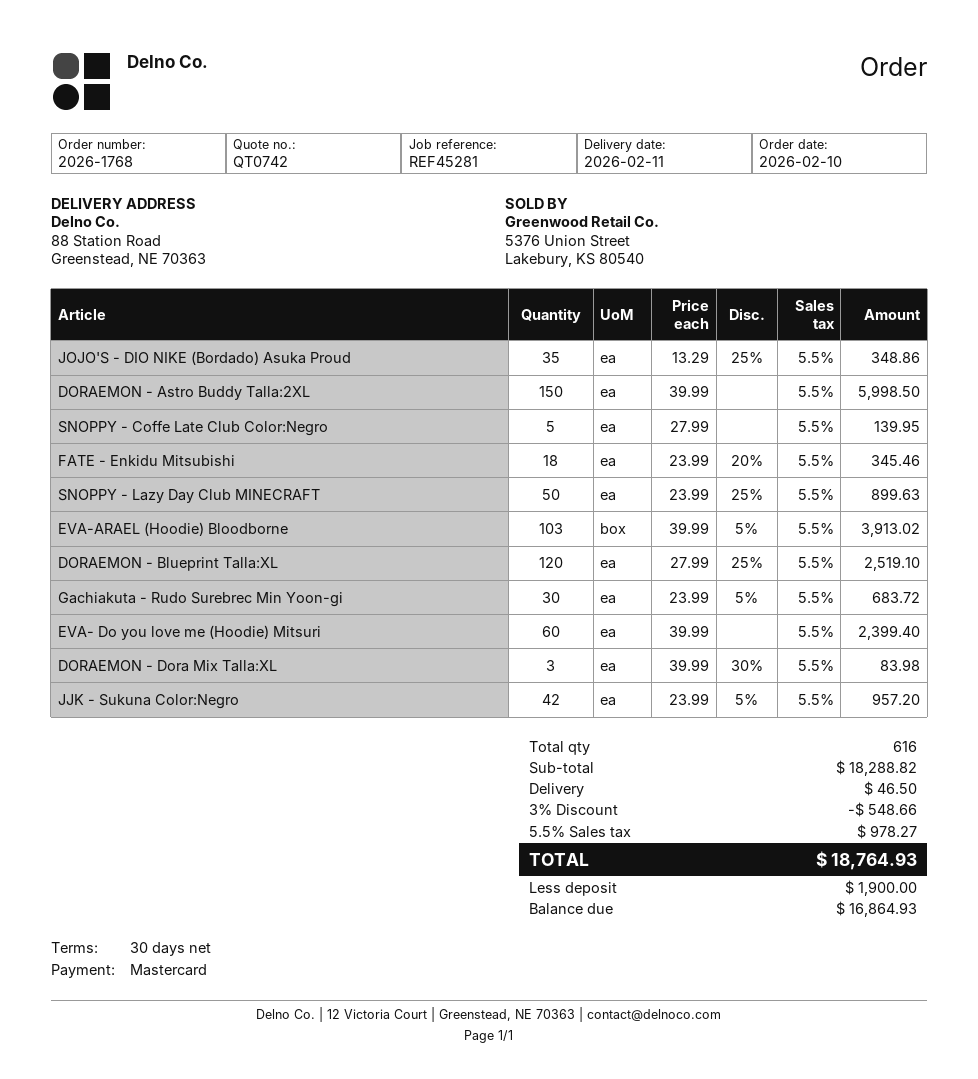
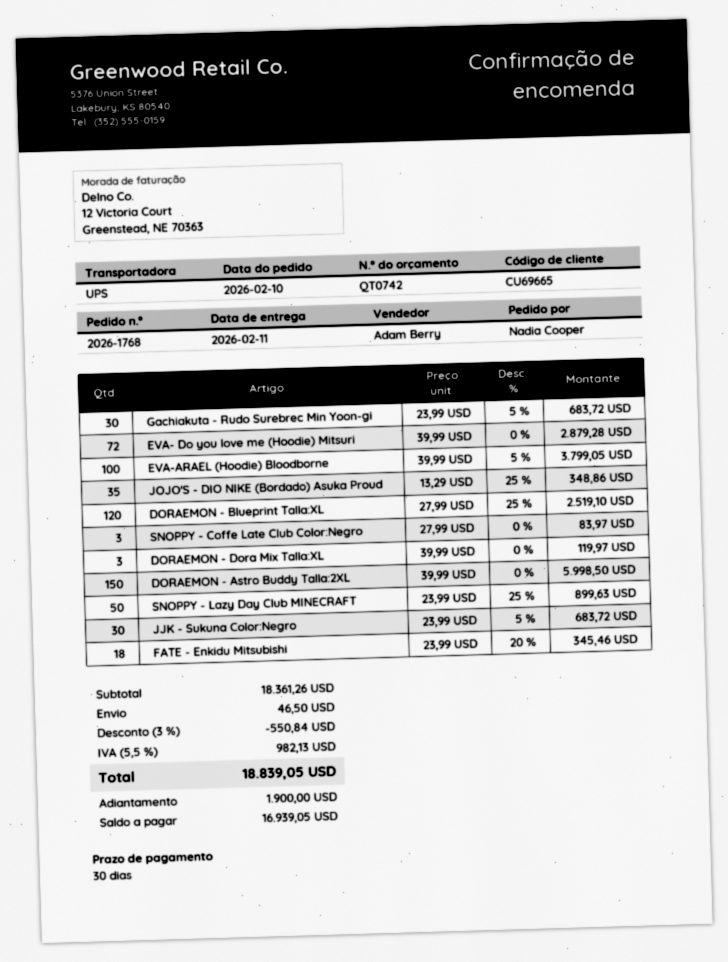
SNOPPY - Coffe Late Club Color:Negro: 5 x 27.99 = 139.95 -> 3 x 27.99 = 83.97
EVA-ARAEL (Hoodie) Bloodborne: 103 x 39.99 - 5% = 3913.02 -> 100 x 39.99 - 5% = 3799.05
EVA- Do you love me (Hoodie) Mitsuri: 60 x 39.99 = 2399.40 -> 72 x 39.99 = 2879.28
DORAEMON - Dora Mix Talla:XL: 3 x 39.99 - 30% = 83.98 -> 3 x 39.99 = 119.97
JJK - Sukuna Color:Negro: 42 x 23.99 - 5% = 957.20 -> 30 x 23.99 - 5% = 683.72
subtotal: 18288.82 -> 18361.26
discount: 3% = 548.66 -> 3% = 550.84
tax: 5.5% = 978.27 -> 5.5% = 982.13
total: 18764.93 -> 18839.05
balance: 16864.93 -> 16939.05

